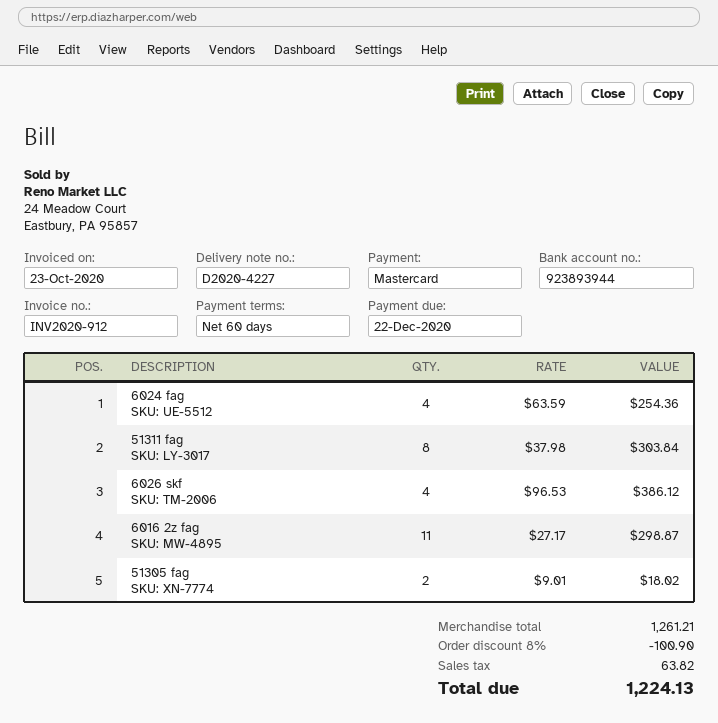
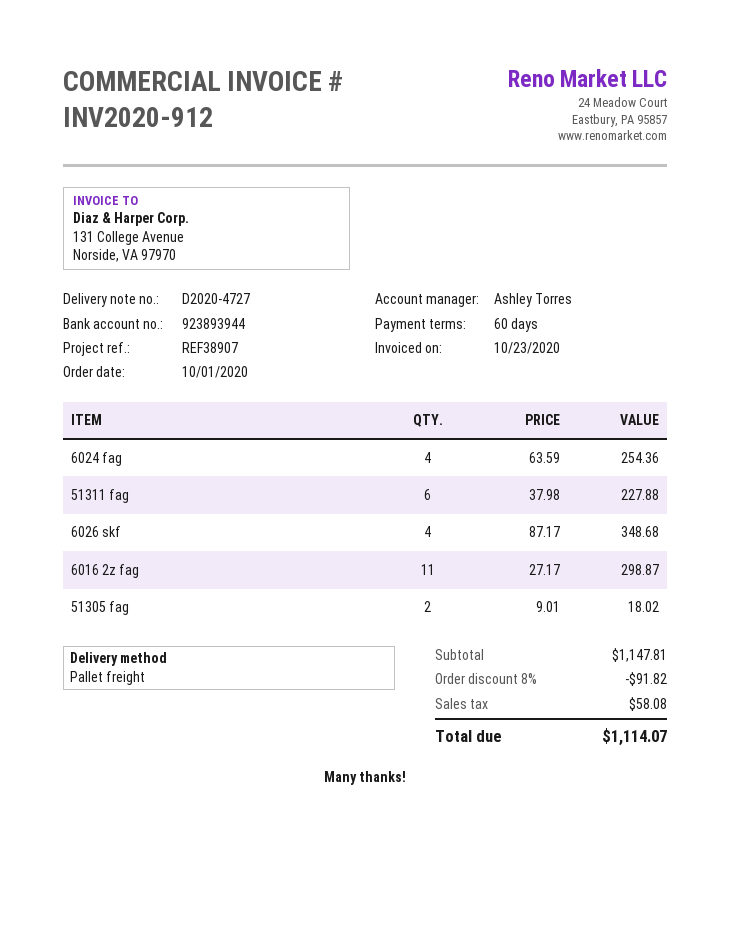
delivery note number: D2020-4227 -> D2020-4727
51311 fag: 8 x 37.98 = 303.84 -> 6 x 37.98 = 227.88
6026 skf: 4 x 96.53 = 386.12 -> 4 x 87.17 = 348.68
subtotal: 1261.21 -> 1147.81
discount: 8% = 100.90 -> 8% = 91.82
tax: 63.82 -> 58.08
total: 1224.13 -> 1114.07

